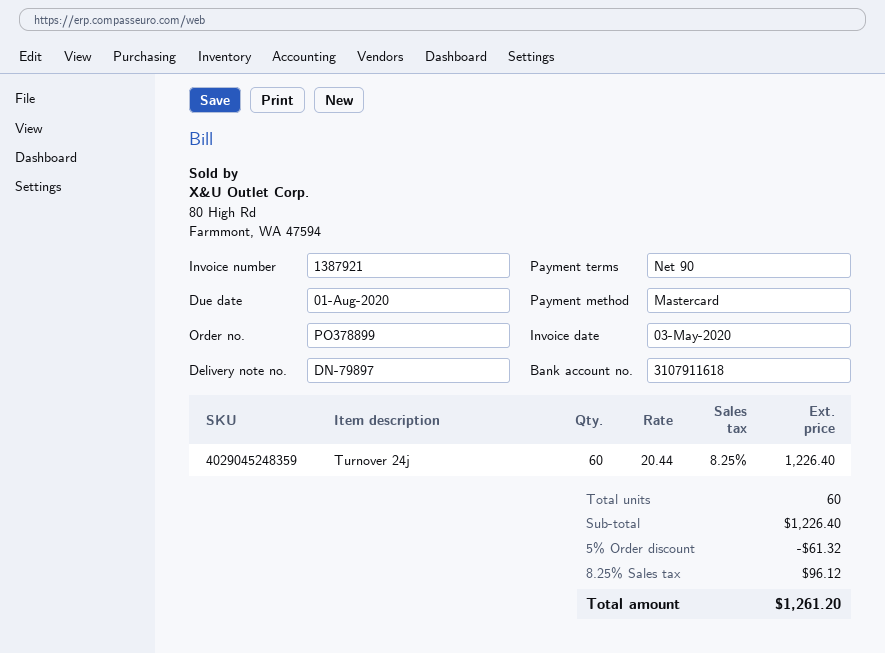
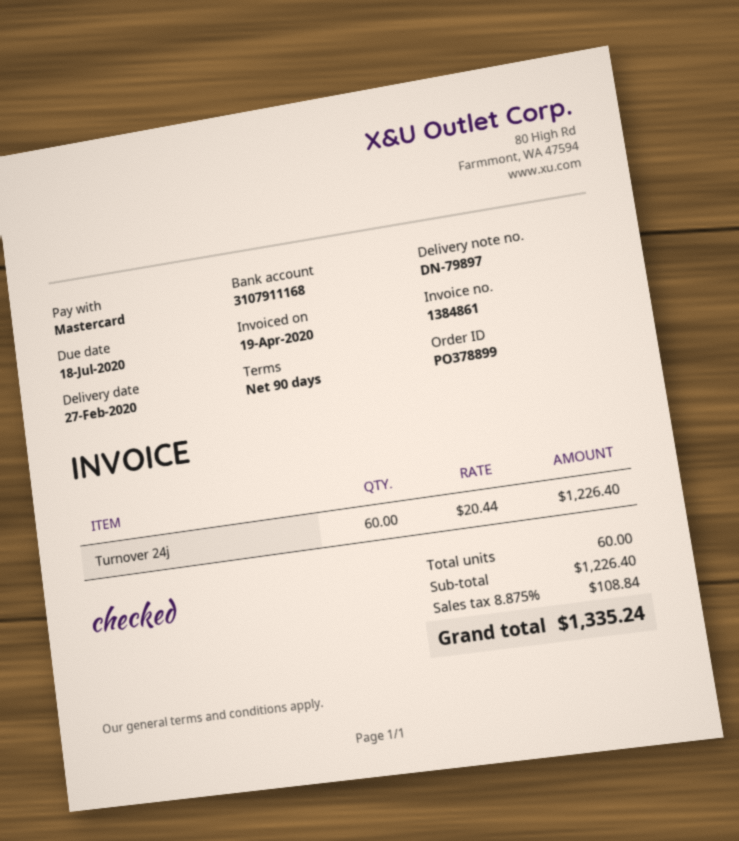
invoice number: 1387921 -> 1384861
invoice date: 2020-05-03 -> 2020-04-19
due date: 2020-08-01 -> 2020-07-18
bank account: 3107911618 -> 3107911168
discount: 5% = 61.32 -> none
tax: 8.25% = 96.12 -> 8.875% = 108.84
total: 1261.20 -> 1335.24

